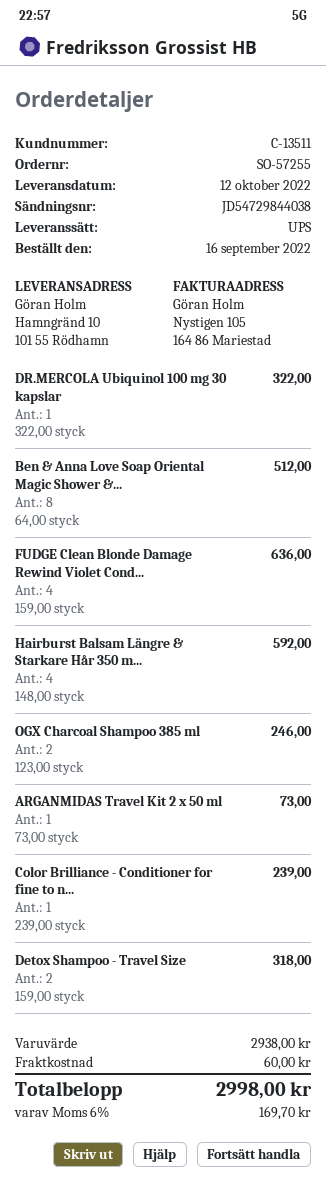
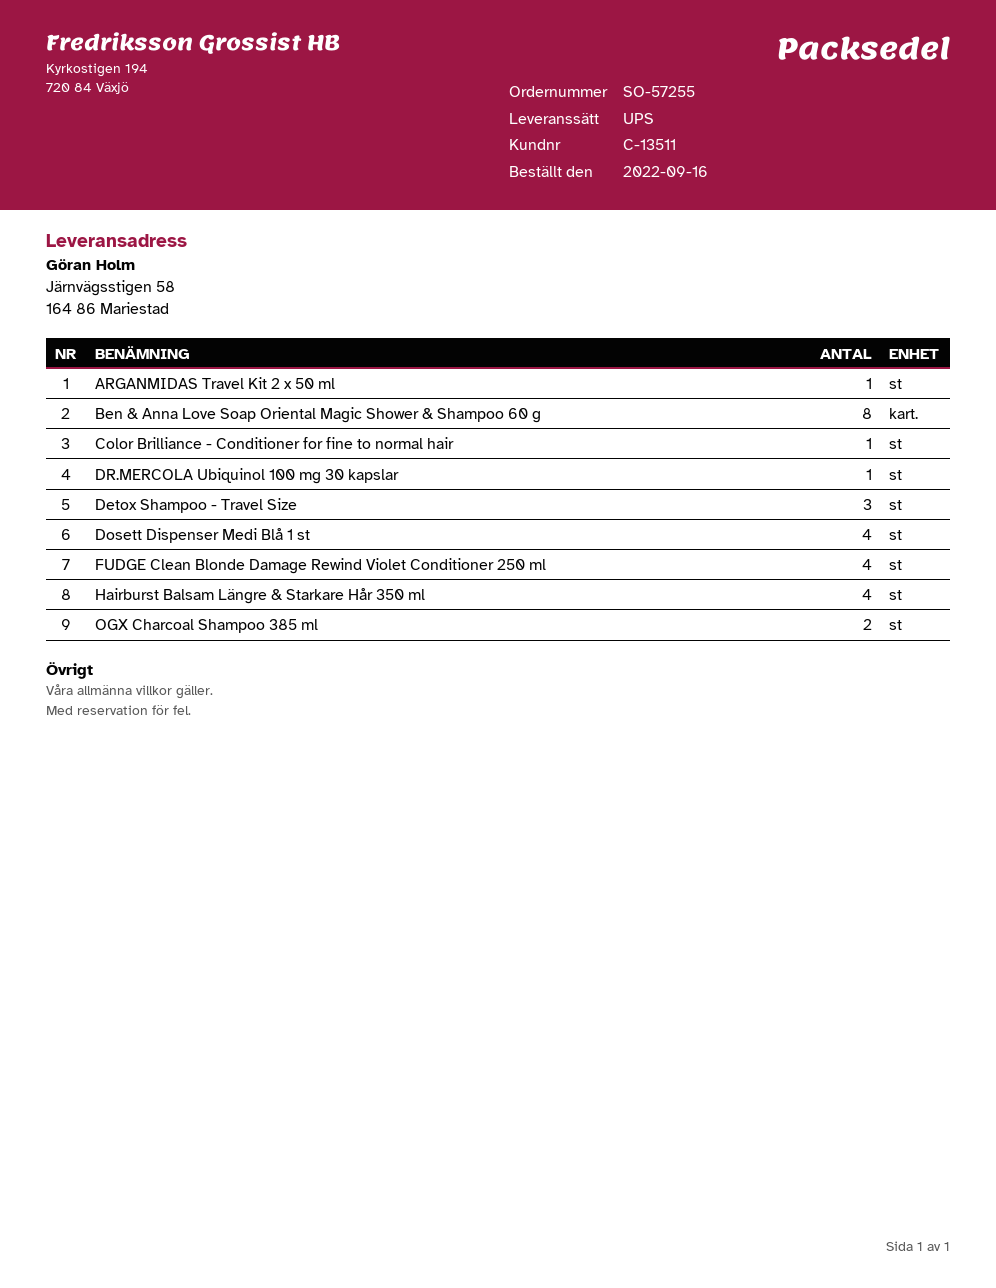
ship to: Hamngränd 10, 101 55 Rödhamn -> Järnvägsstigen 58, 164 86 Mariestad
Detox Shampoo - Travel Size: 2 -> 3
Dosett Dispenser Medi Blå 1 st: none -> 4

